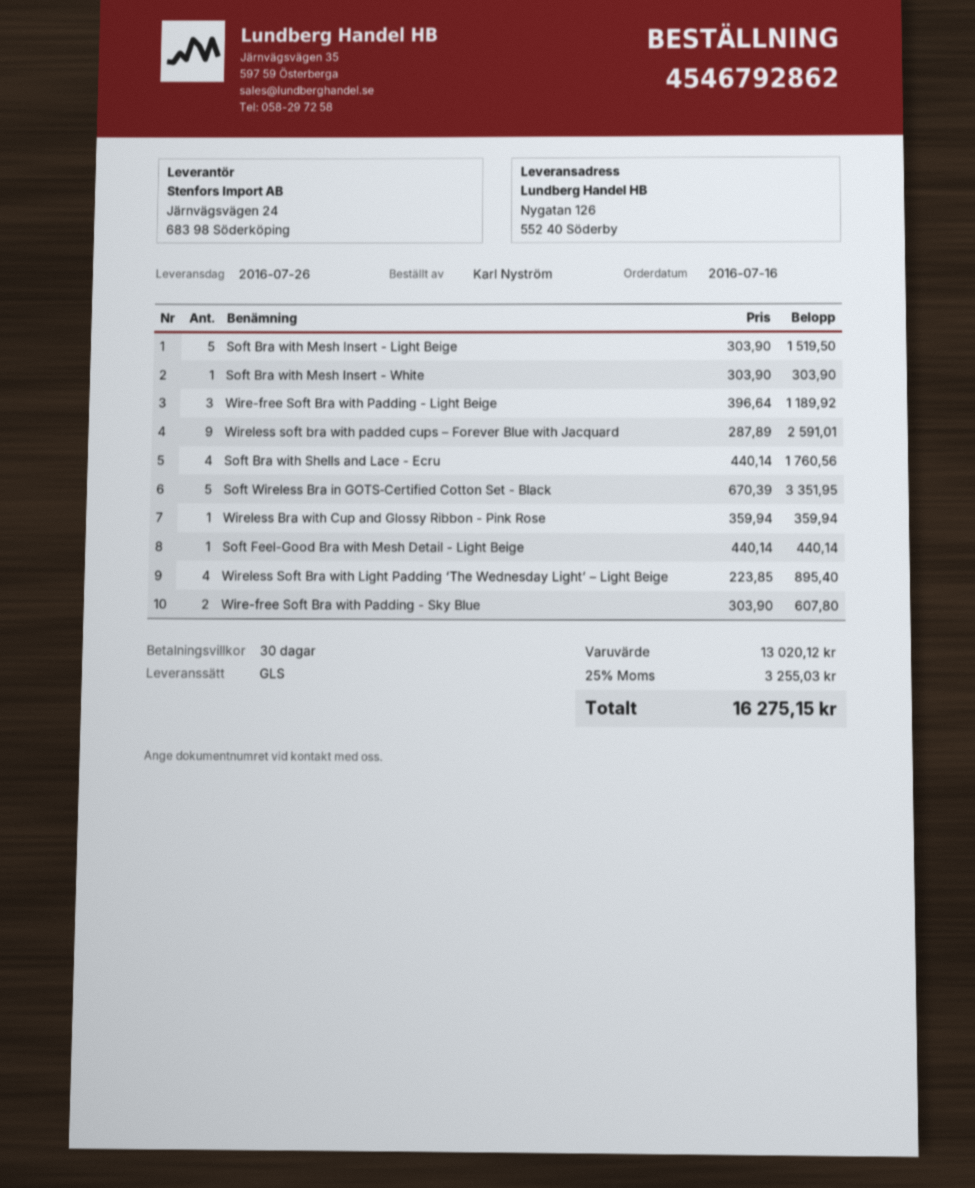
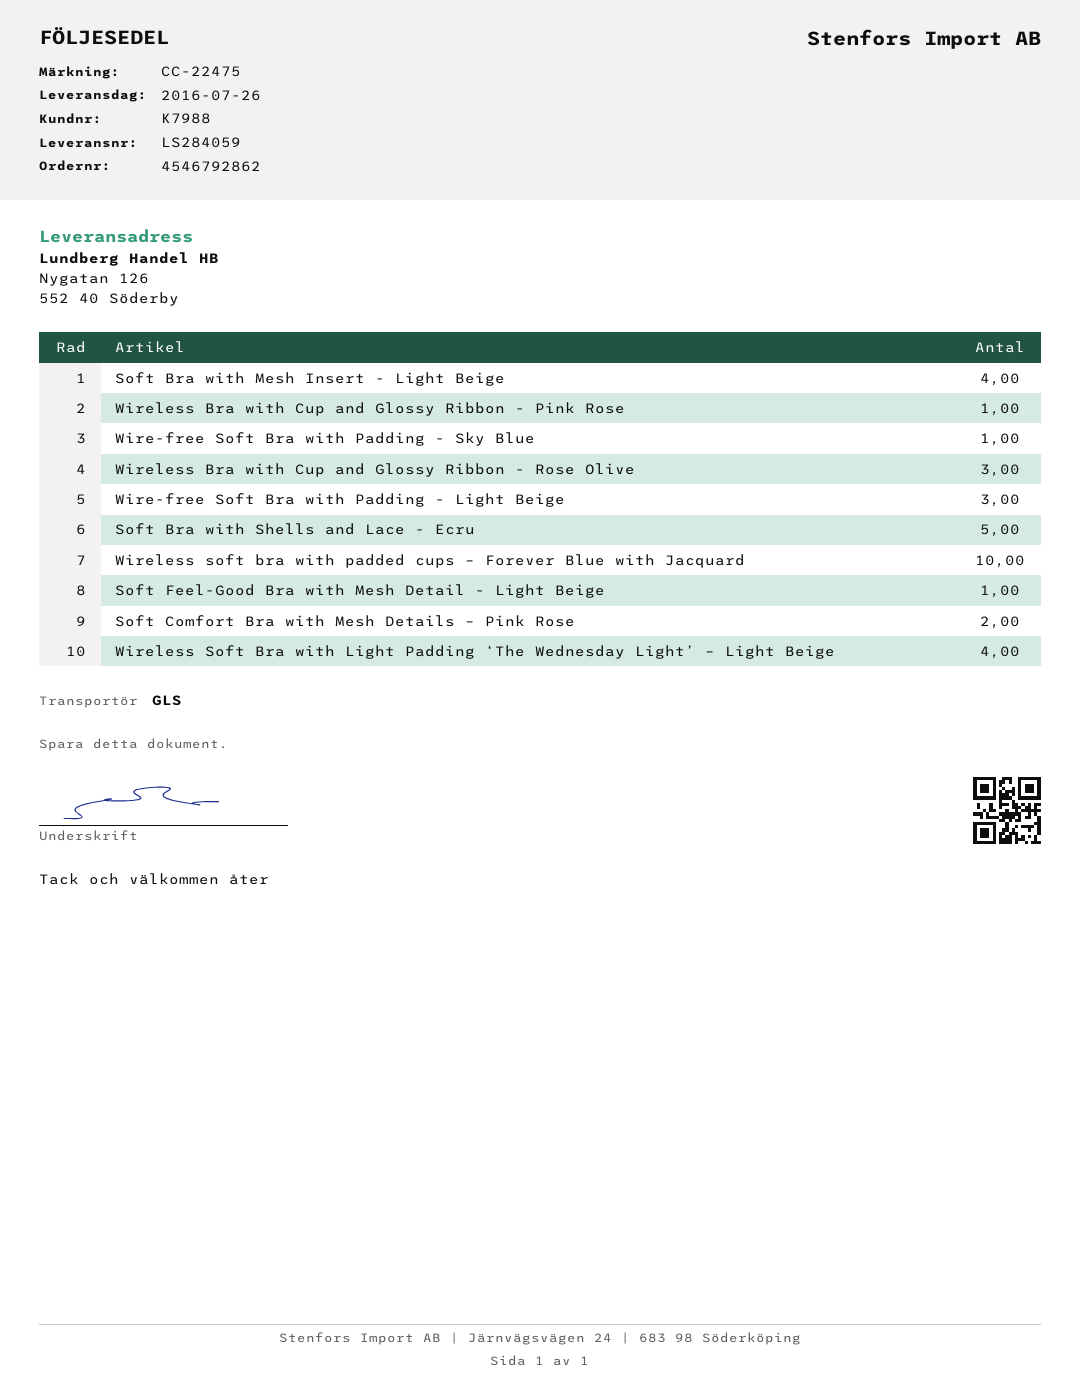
Soft Bra with Mesh Insert - Light Beige: 5 -> 4
Soft Bra with Mesh Insert - White: 1 -> none
Wireless soft bra with padded cups – Forever Blue with Jacquard: 9 -> 10
Soft Bra with Shells and Lace - Ecru: 4 -> 5
Soft Wireless Bra in GOTS‑Certified Cotton Set - Black: 5 -> none
Wire-free Soft Bra with Padding - Sky Blue: 2 -> 1
Wireless Bra with Cup and Glossy Ribbon - Rose Olive: none -> 3
Soft Comfort Bra with Mesh Details – Pink Rose: none -> 2

